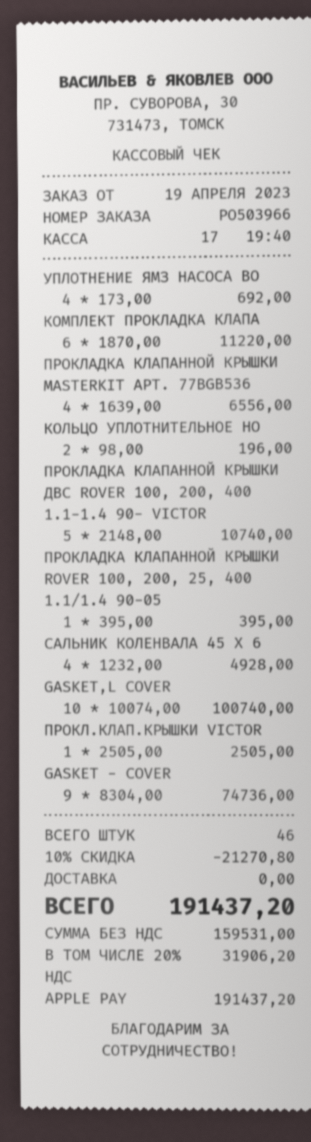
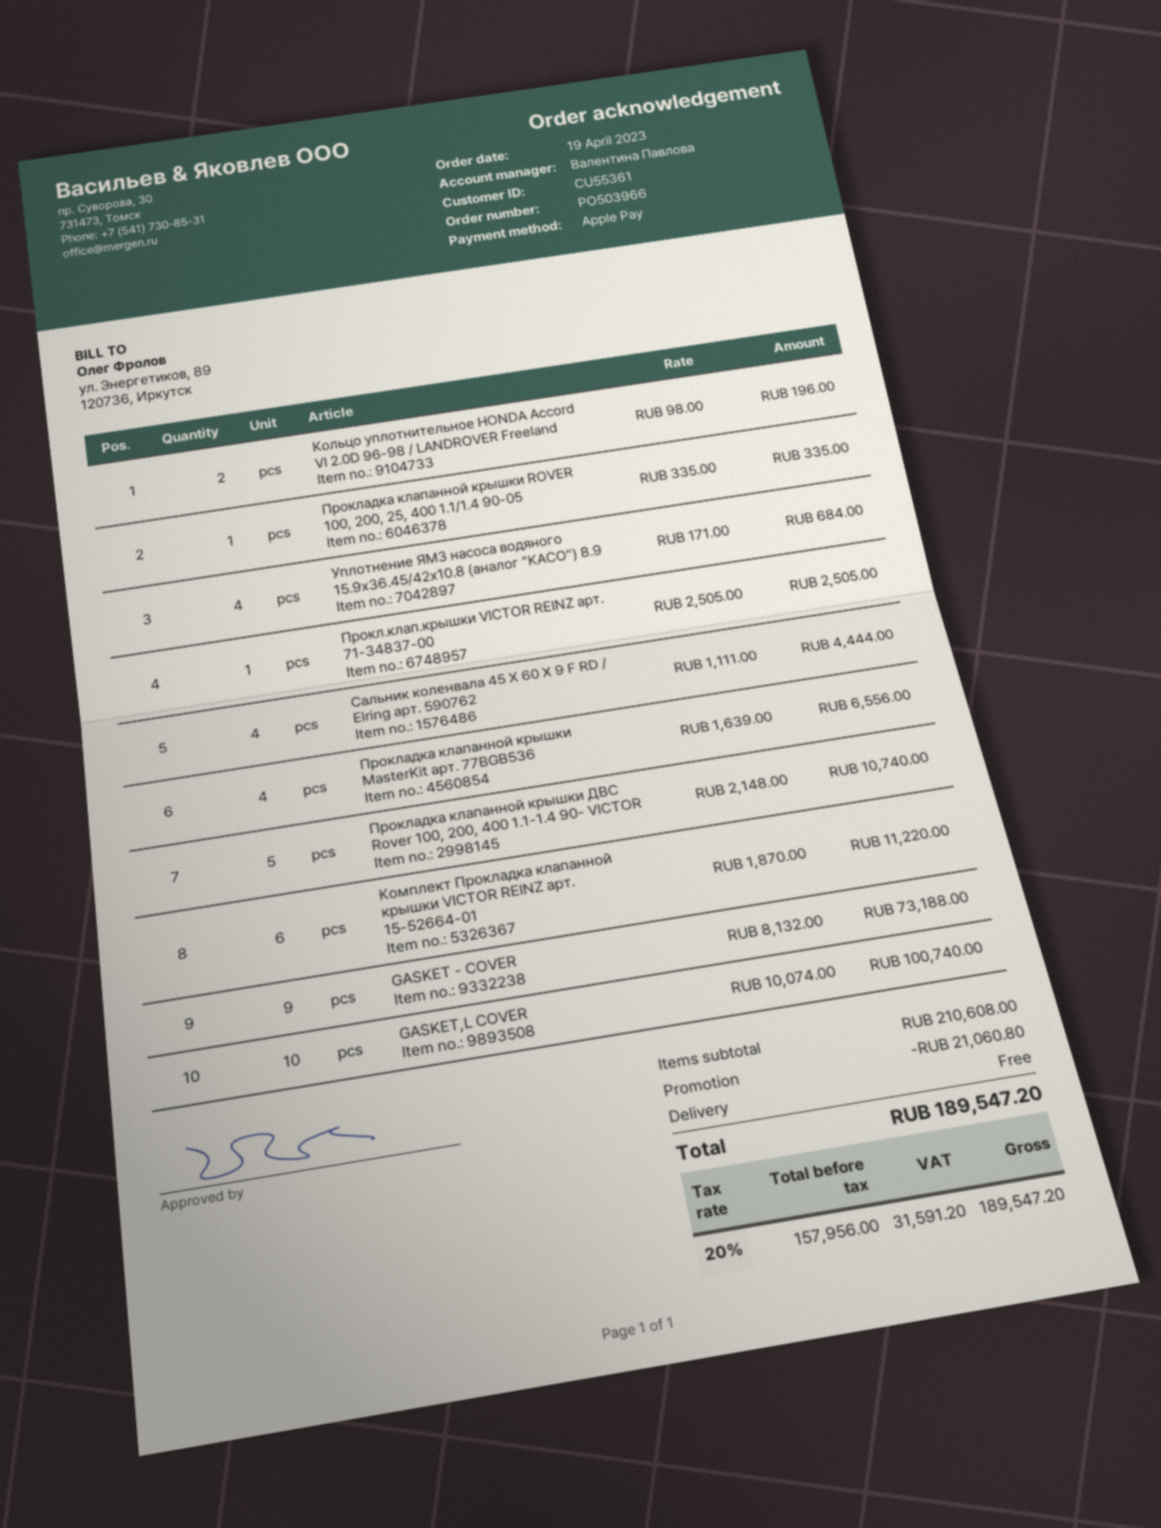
УПЛОТНЕНИЕ ЯМЗ НАСОСА ВО: 4 x 173.00 = 692.00 -> 4 x 171.00 = 684.00
ПРОКЛАДКА КЛАПАННОЙ КРЫШКИ ROVER 100, 200, 25, 400 1.1/1.4 90-05: 1 x 395.00 = 395.00 -> 1 x 335.00 = 335.00
САЛЬНИК КОЛЕНВАЛА 45 X 6: 4 x 1232.00 = 4928.00 -> 4 x 1111.00 = 4444.00
GASKET - COVER: 9 x 8304.00 = 74736.00 -> 9 x 8132.00 = 73188.00
discount: 21270.80 -> 21060.80
net: 159531.00 -> 157956.00
tax: 20% = 31906.20 -> 20% = 31591.20
total: 191437.20 -> 189547.20

